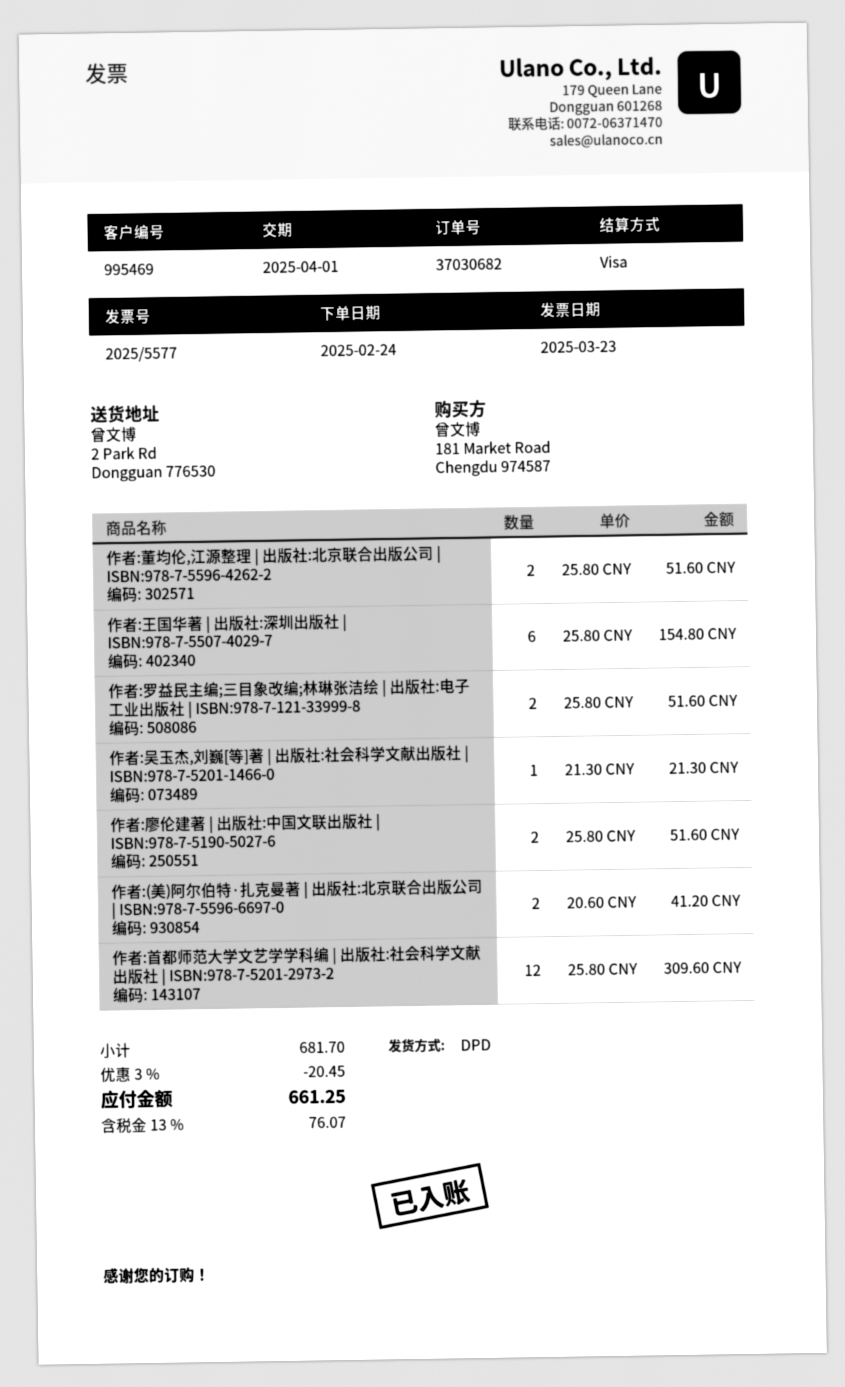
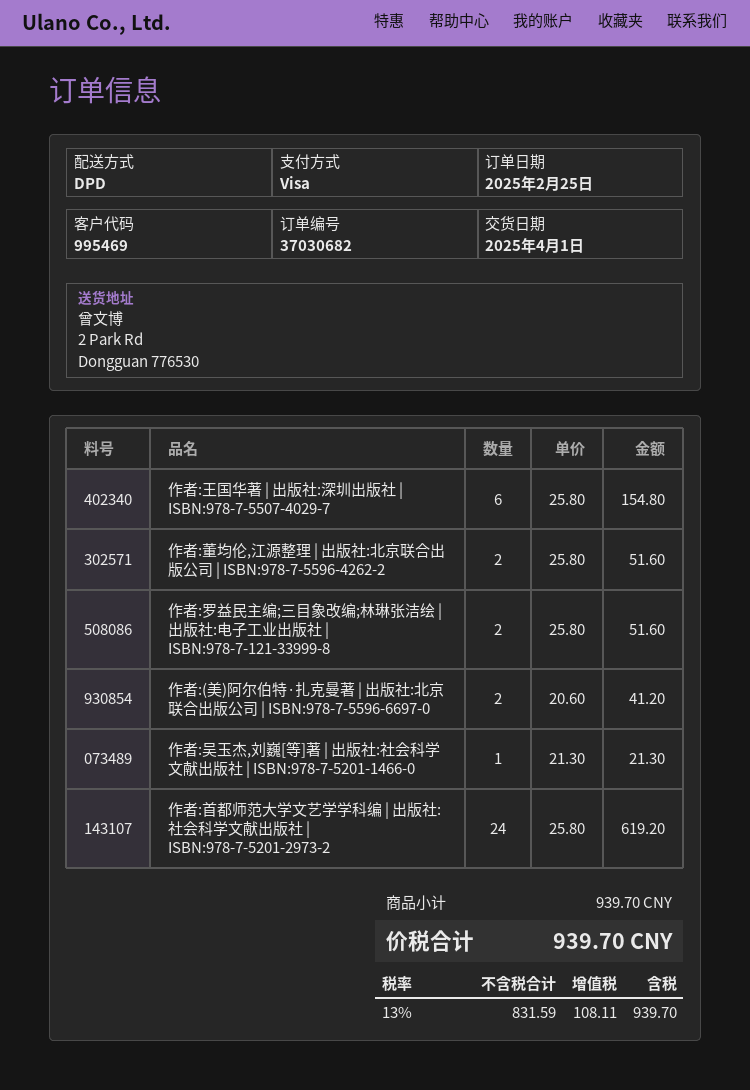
order date: 2025-02-24 -> 2025-02-25
作者:廖伦建著 | 出版社:中国文联出版社 | ISBN:978-7-5190-5027-6: 2 x 25.80 = 51.60 -> none
作者:首都师范大学文艺学学科编 | 出版社:社会科学文献出版社 | ISBN:978-7-5201-2973-2: 12 x 25.80 = 309.60 -> 24 x 25.80 = 619.20
subtotal: 681.70 -> 939.70
discount: 3% = 20.45 -> none
tax: 13% = 76.07 -> 13% = 108.11
total: 661.25 -> 939.70

